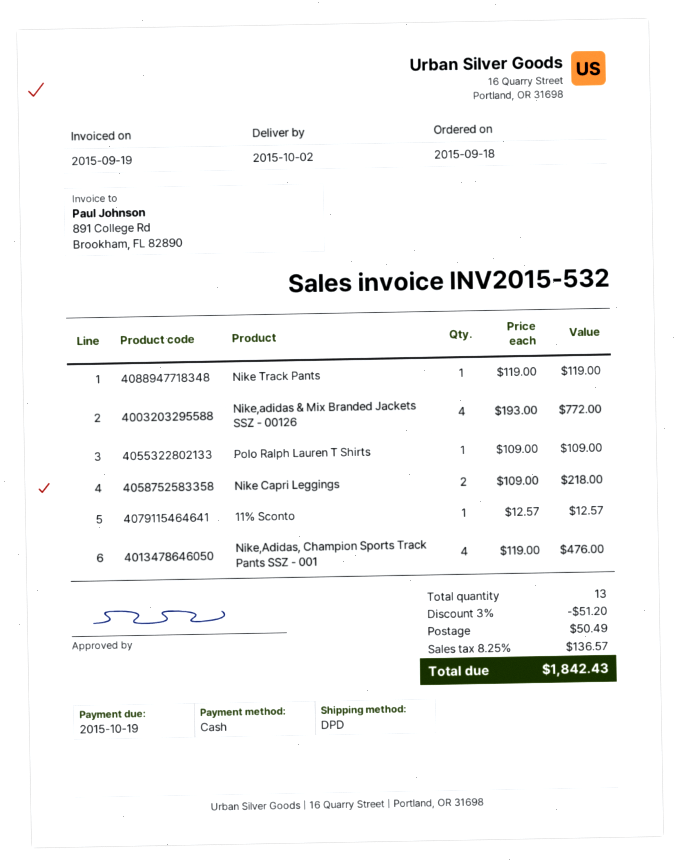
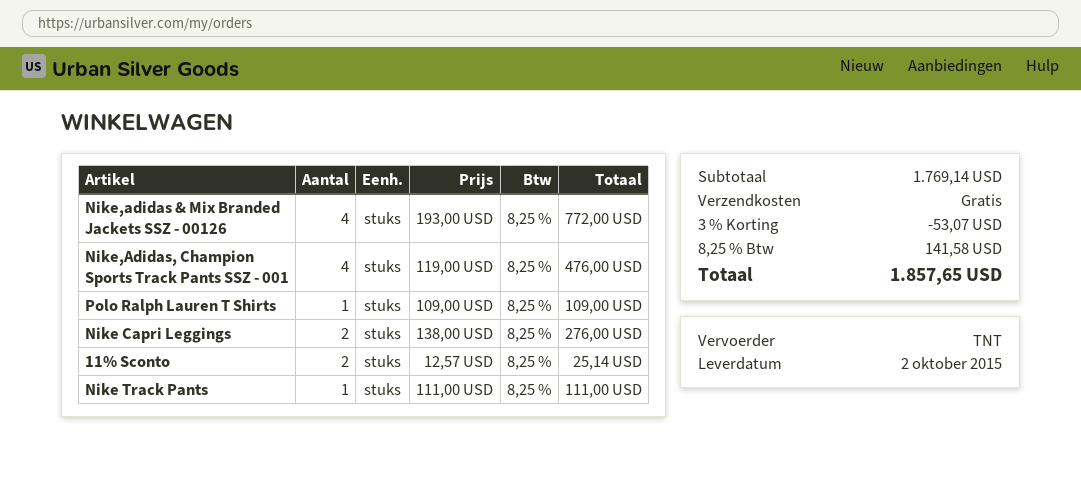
shipping method: DPD -> TNT
Nike Track Pants: 1 x 119.00 = 119.00 -> 1 x 111.00 = 111.00
Nike Capri Leggings: 2 x 109.00 = 218.00 -> 2 x 138.00 = 276.00
11% Sconto: 1 x 12.57 = 12.57 -> 2 x 12.57 = 25.14
discount: 3% = 51.20 -> 3% = 53.07
shipping: 50.49 -> 0.00
tax: 8.25% = 136.57 -> 8.25% = 141.58
total: 1842.43 -> 1857.65

